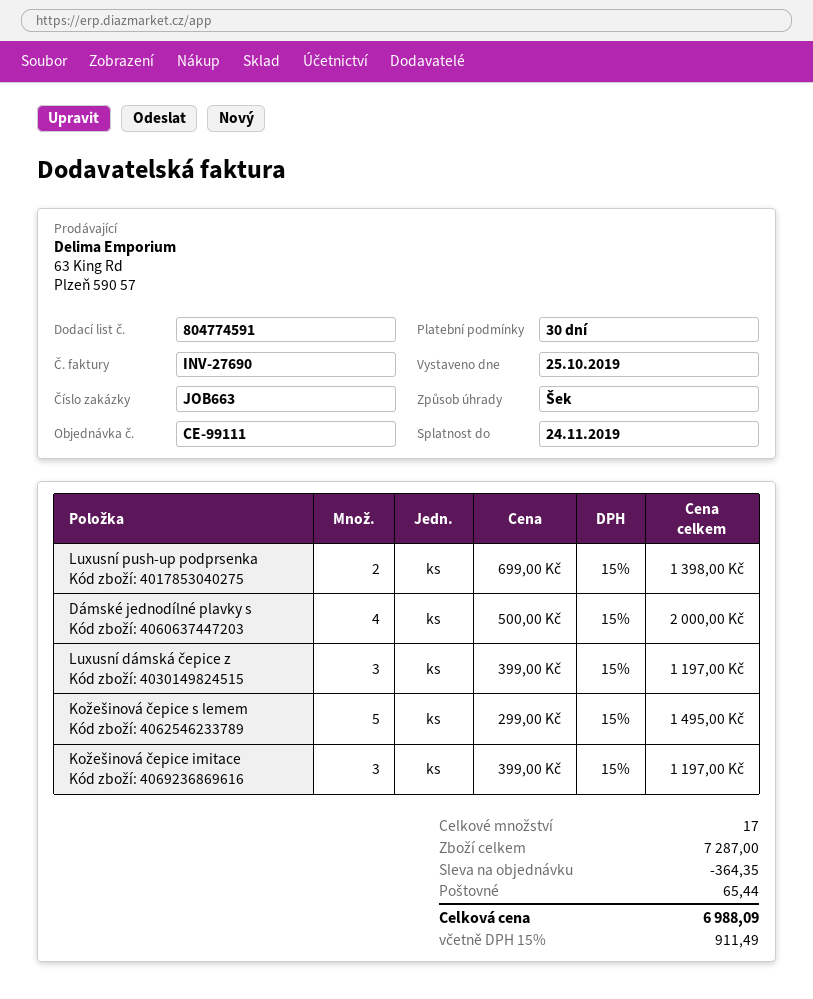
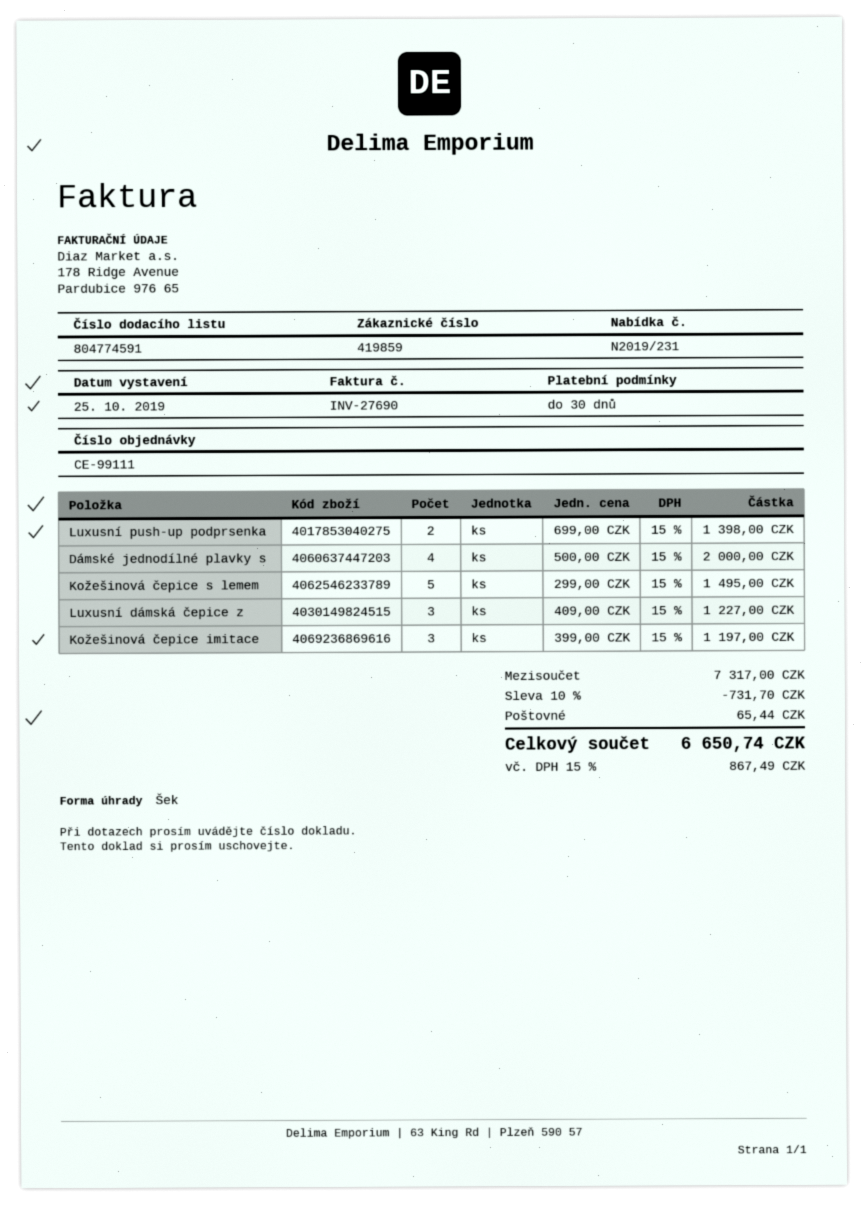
Luxusní dámská čepice z: 3 x 399.00 = 1197.00 -> 3 x 409.00 = 1227.00
subtotal: 7287.00 -> 7317.00
discount: 364.35 -> 731.70
tax: 15% = 911.49 -> 15% = 867.49
total: 6988.09 -> 6650.74

